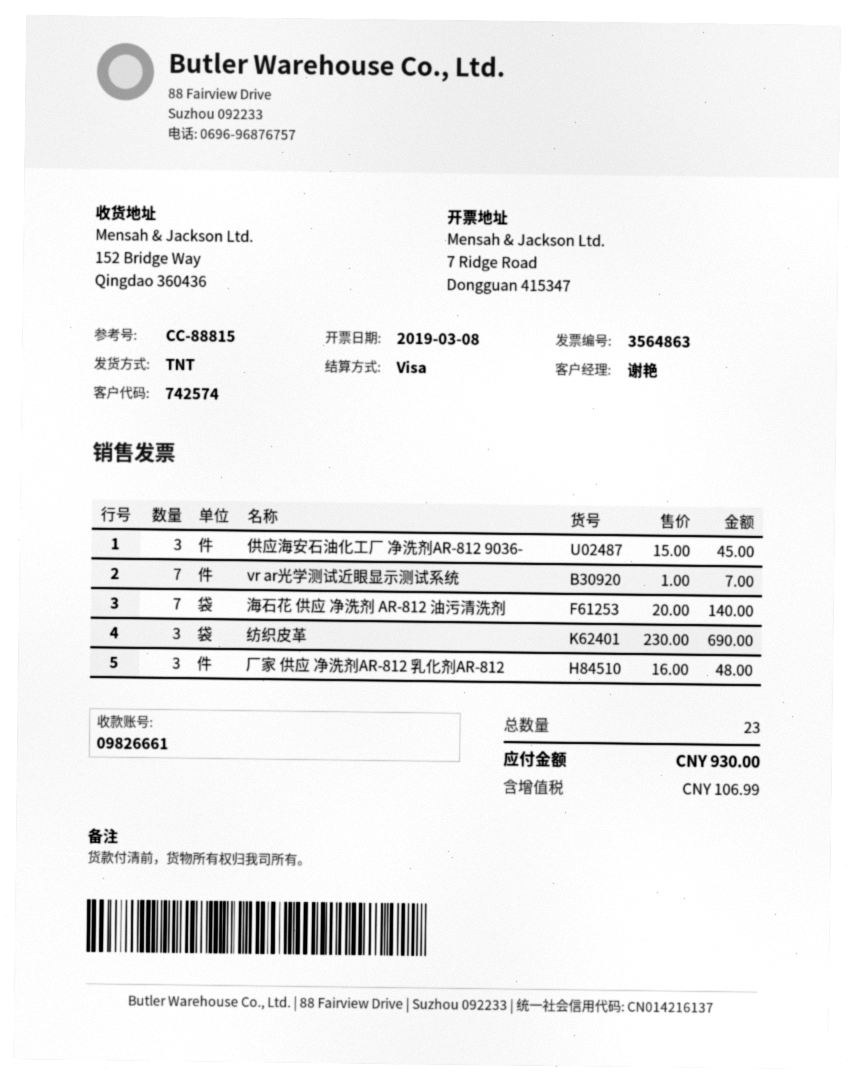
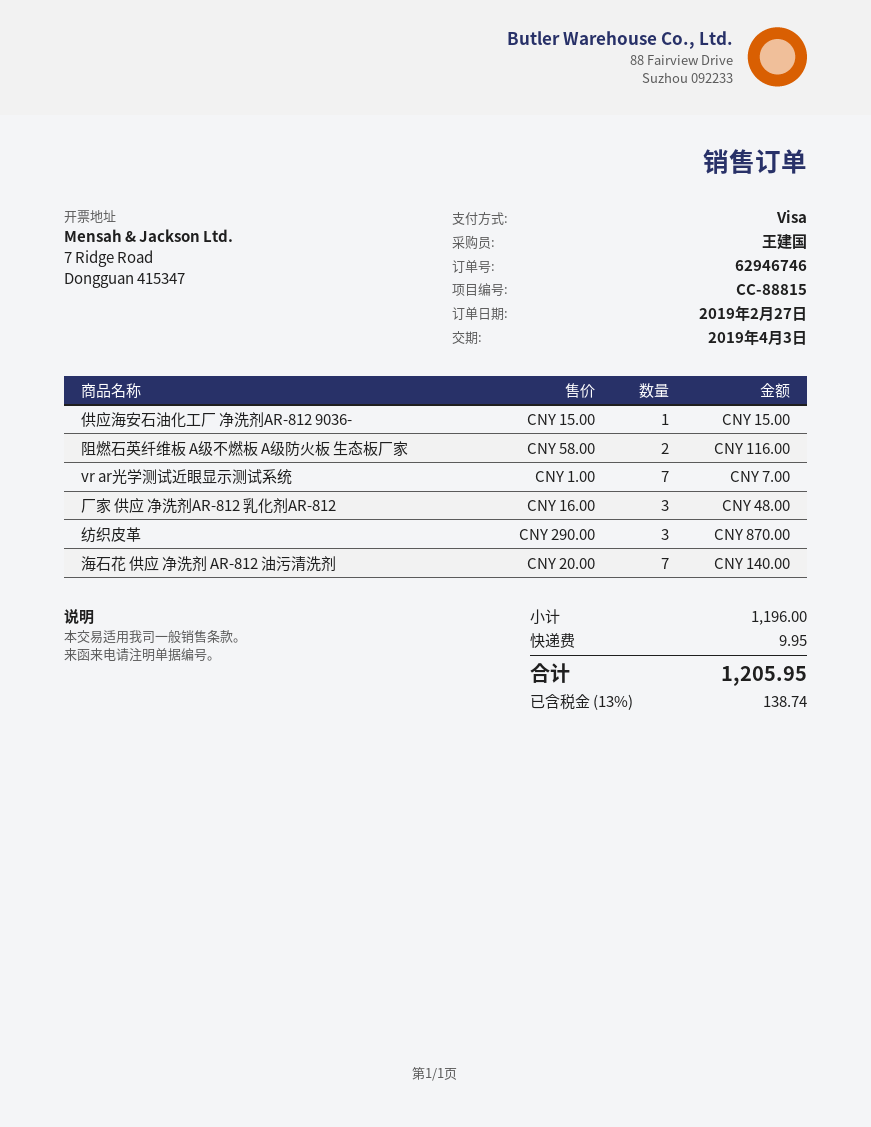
供应海安石油化工厂 净洗剂AR-812 9036-: 3 x 15.00 = 45.00 -> 1 x 15.00 = 15.00
纺织皮革: 3 x 230.00 = 690.00 -> 3 x 290.00 = 870.00
阻燃石英纤维板 A级不燃板 A级防火板 生态板厂家: none -> 2 x 58.00 = 116.00
shipping: none -> 9.95
tax: 106.99 -> 138.74
total: 930.00 -> 1205.95

